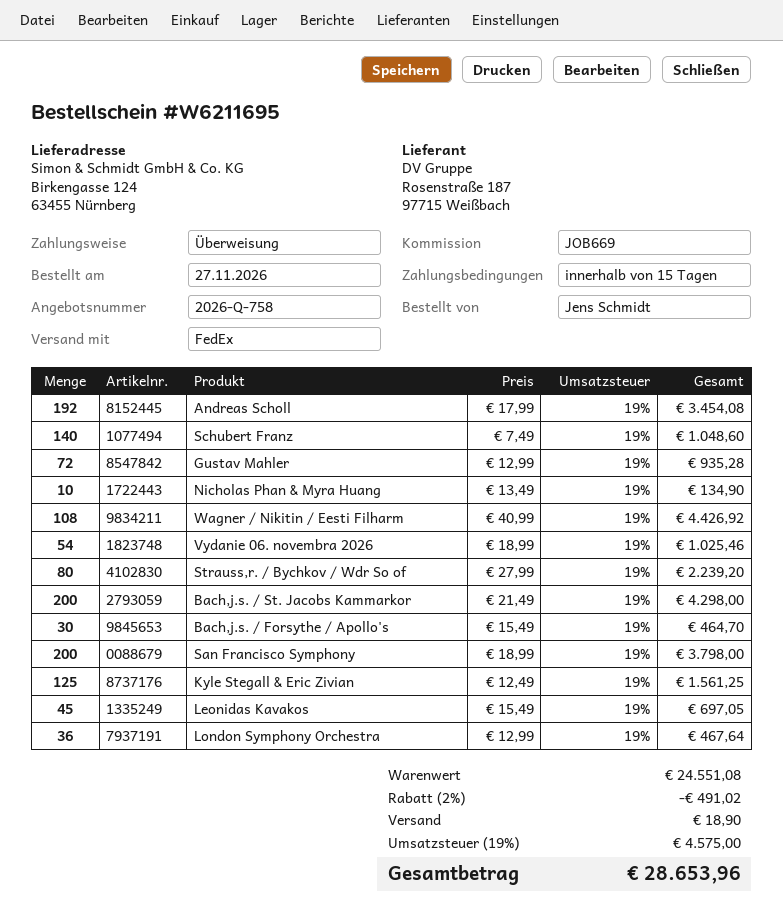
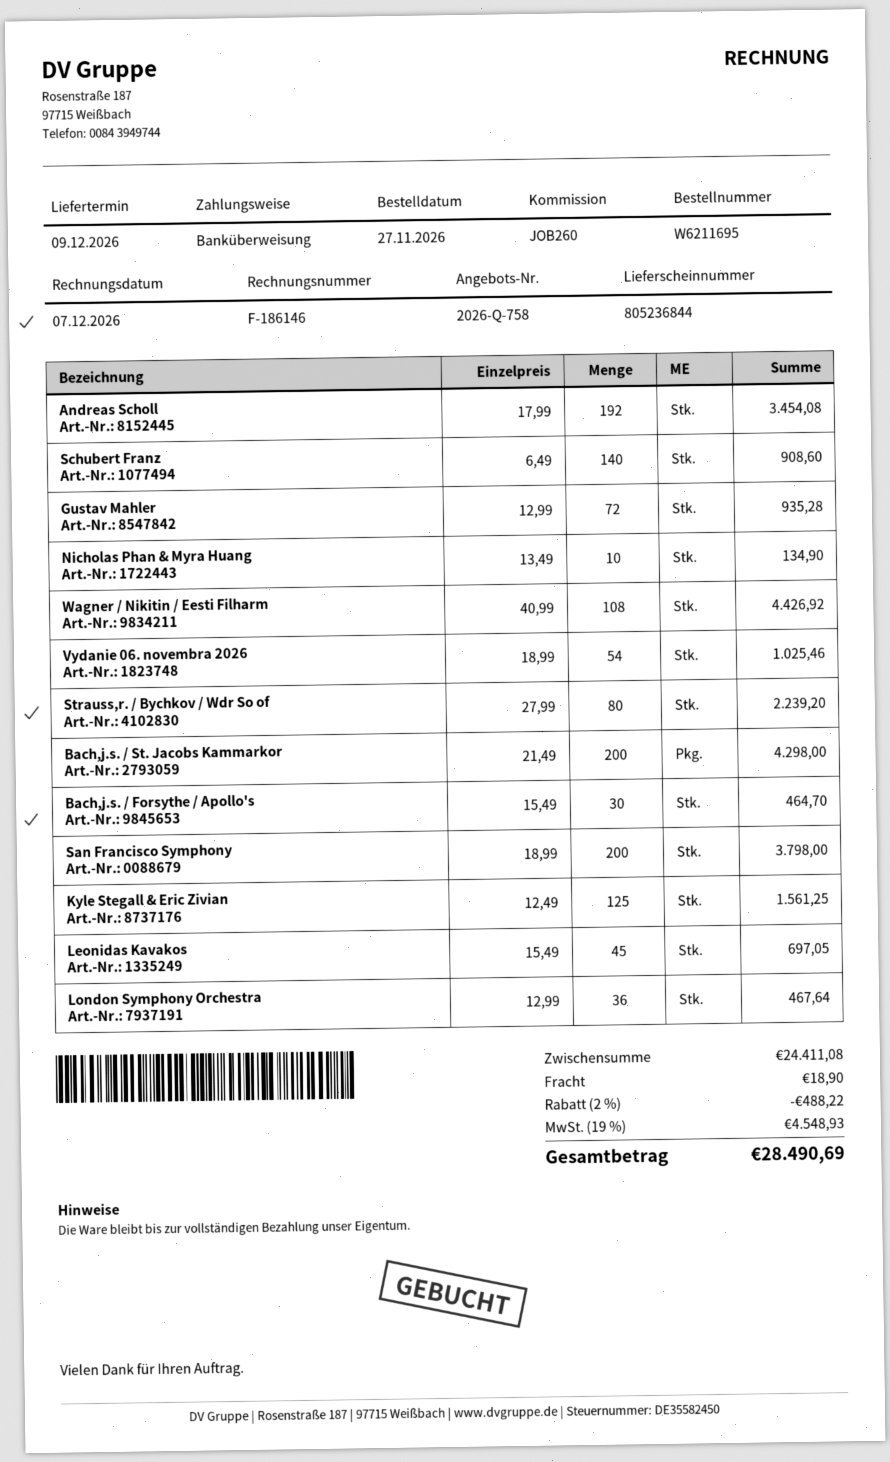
reference: JOB669 -> JOB260
Schubert Franz: 140 x 7.49 = 1048.60 -> 140 x 6.49 = 908.60
subtotal: 24551.08 -> 24411.08
discount: 2% = 491.02 -> 2% = 488.22
tax: 19% = 4575.00 -> 19% = 4548.93
total: 28653.96 -> 28490.69

